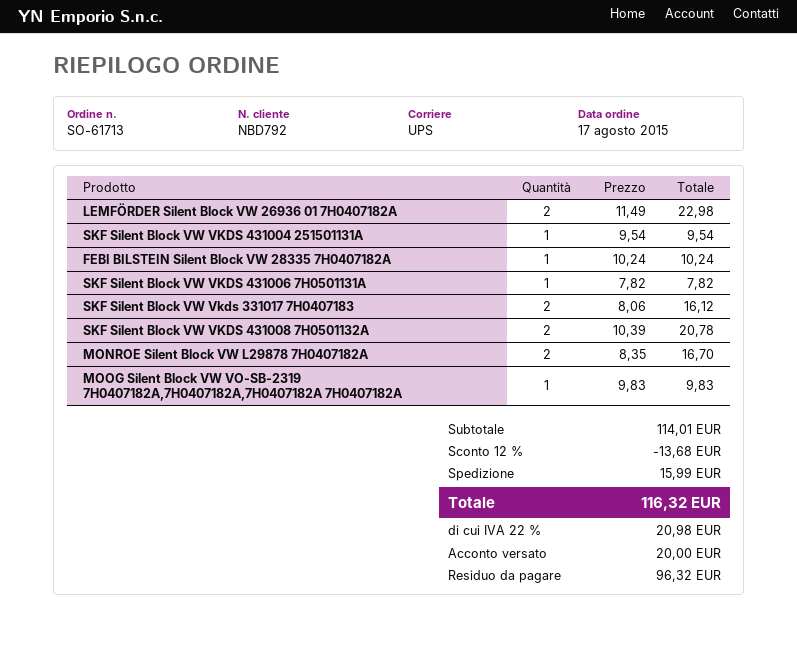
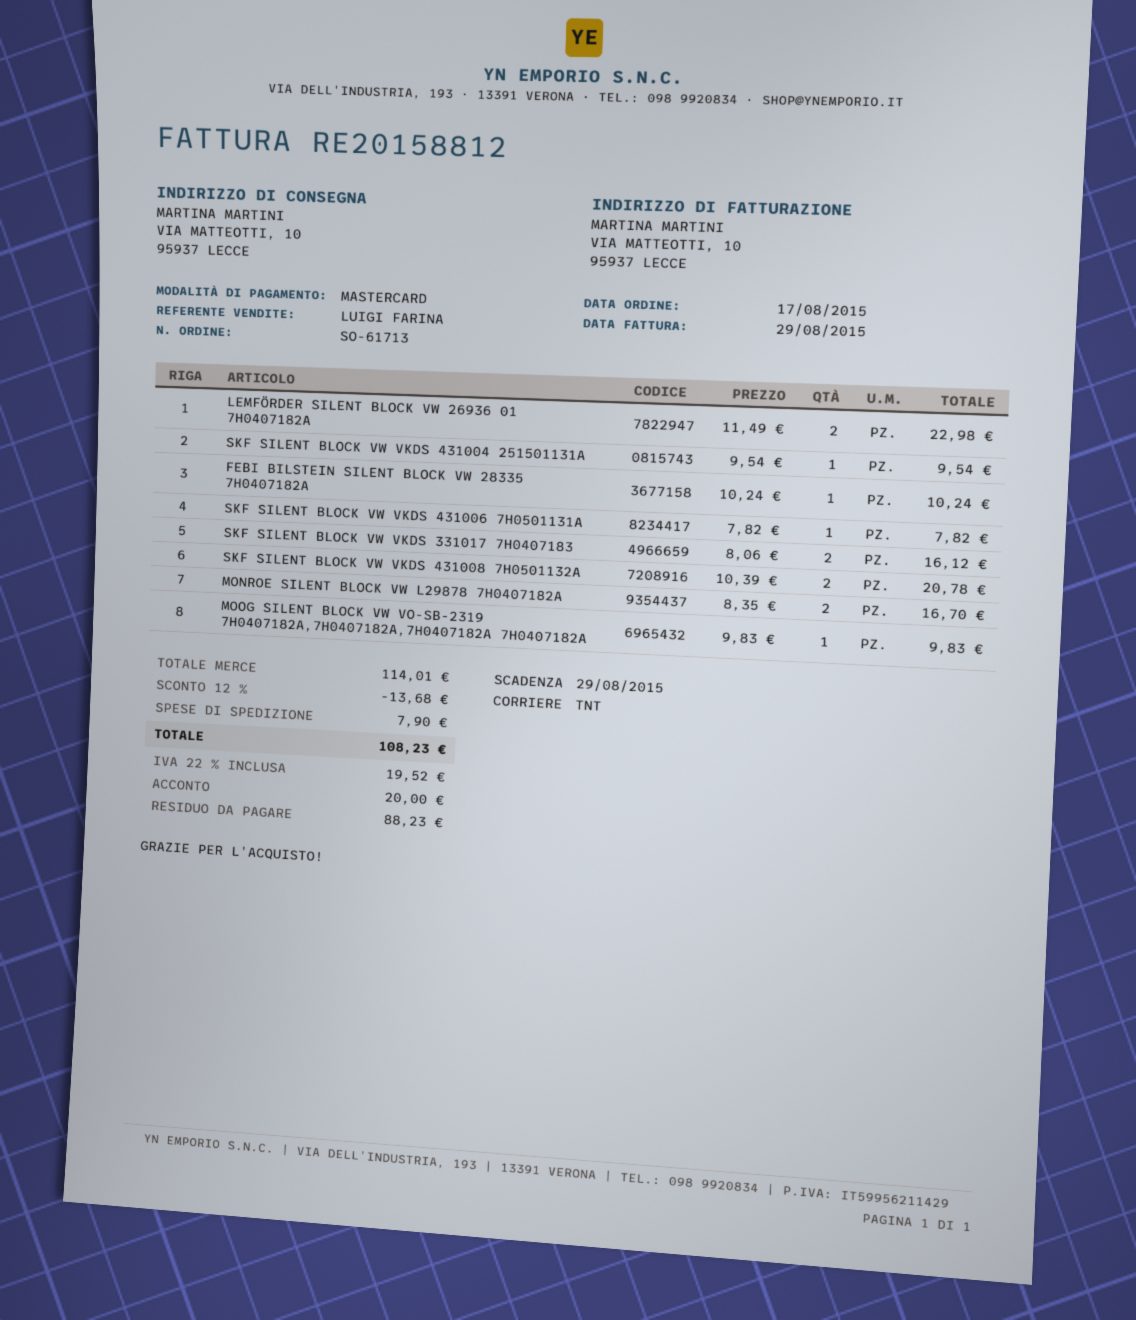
shipping method: UPS -> TNT
shipping: 15.99 -> 7.90
tax: 22% = 20.98 -> 22% = 19.52
total: 116.32 -> 108.23
balance: 96.32 -> 88.23

